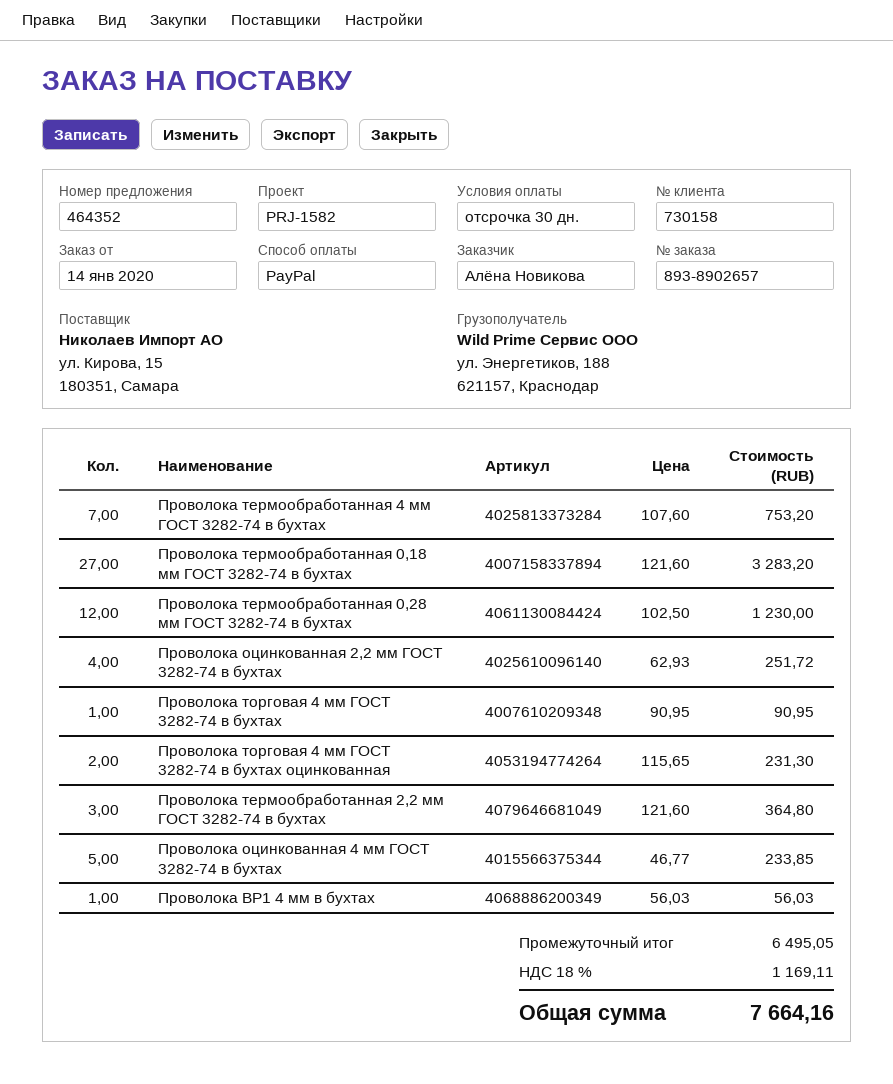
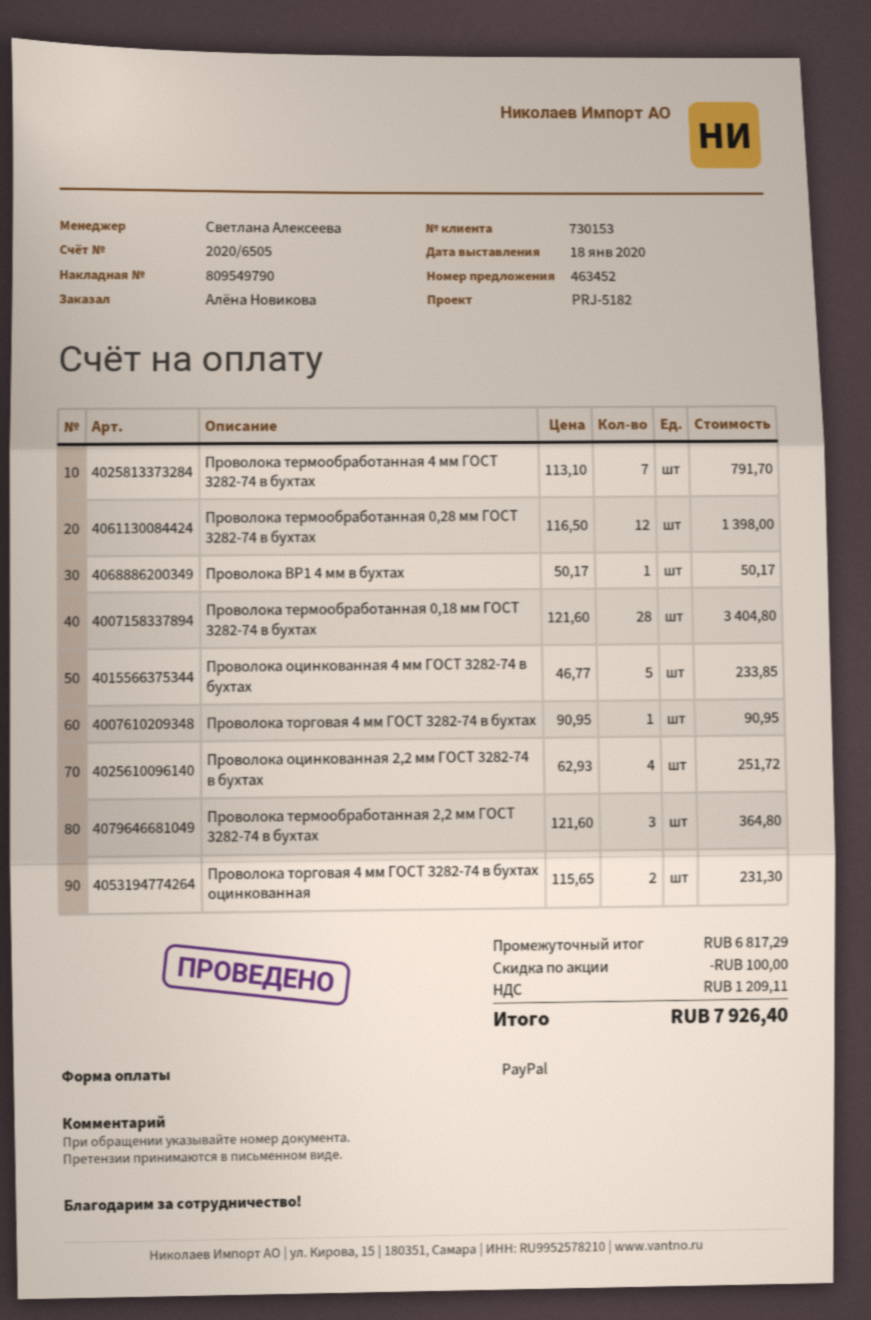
quote number: 464352 -> 463452
customer number: 730158 -> 730153
reference: PRJ-1582 -> PRJ-5182
Проволока термообработанная 4 мм ГОСТ 3282-74 в бухтах: 7 x 107.60 = 753.20 -> 7 x 113.10 = 791.70
Проволока термообработанная 0,18 мм ГОСТ 3282-74 в бухтах: 27 x 121.60 = 3283.20 -> 28 x 121.60 = 3404.80
Проволока термообработанная 0,28 мм ГОСТ 3282-74 в бухтах: 12 x 102.50 = 1230.00 -> 12 x 116.50 = 1398.00
Проволока ВР1 4 мм в бухтах: 1 x 56.03 = 56.03 -> 1 x 50.17 = 50.17
subtotal: 6495.05 -> 6817.29
discount: none -> 100.00
tax: 1169.11 -> 1209.11
total: 7664.16 -> 7926.40

